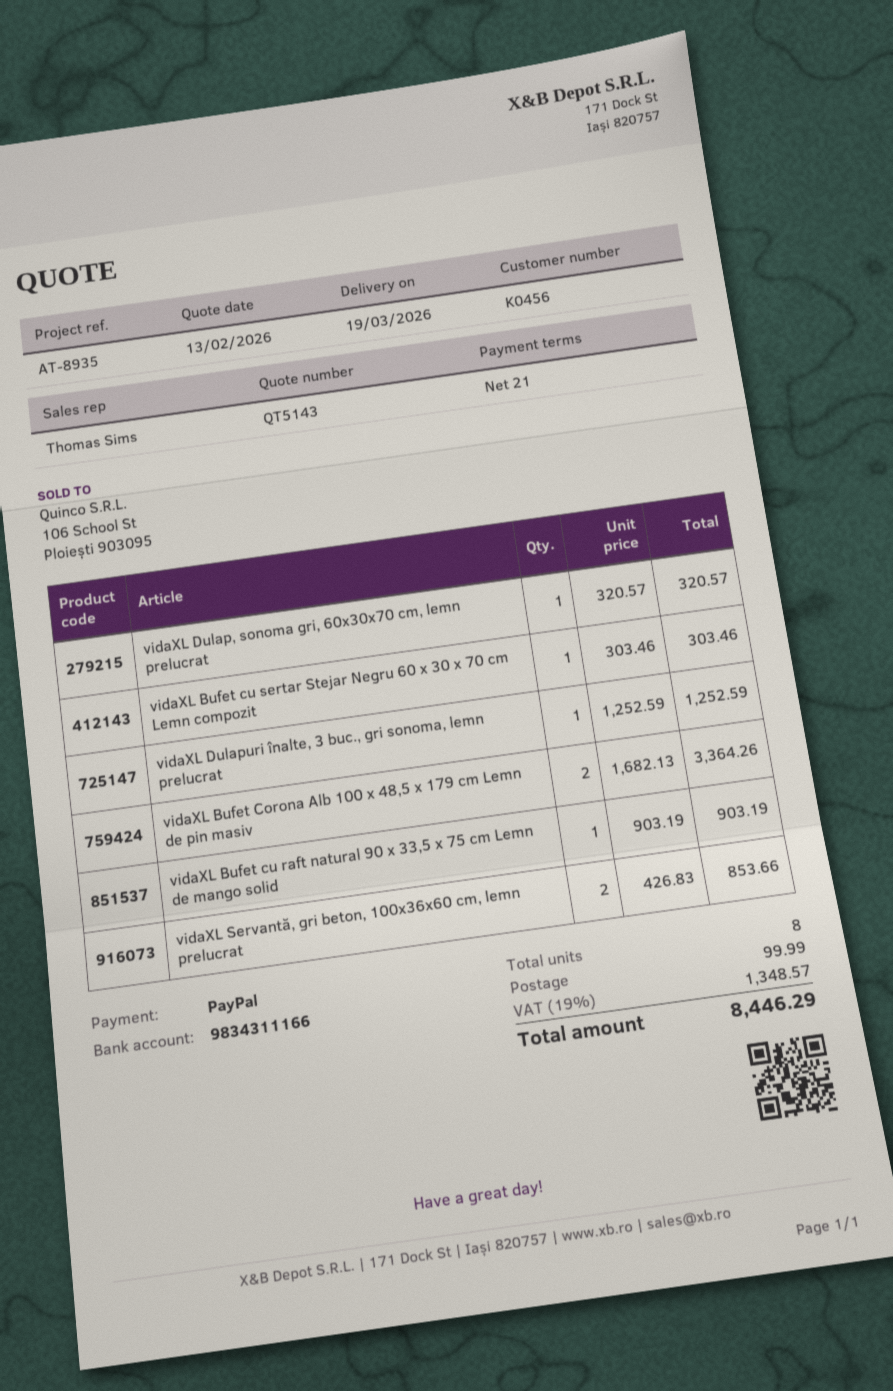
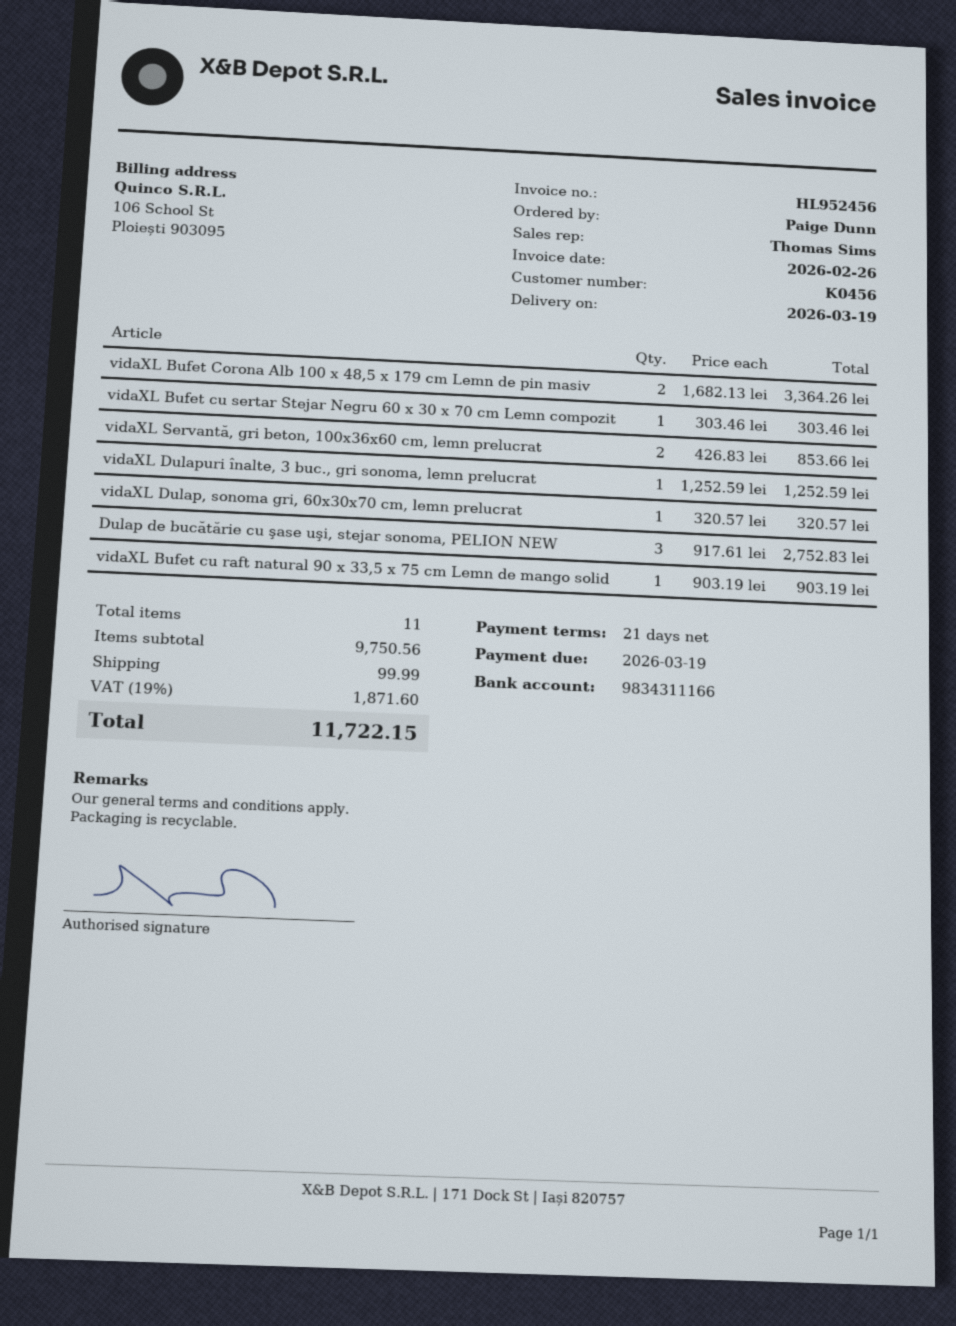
Dulap de bucătărie cu şase uşi, stejar sonoma, PELION NEW: none -> 3 x 917.61 = 2752.83
total quantity: 8 -> 11
tax: 19% = 1348.57 -> 19% = 1871.60
total: 8446.29 -> 11722.15

